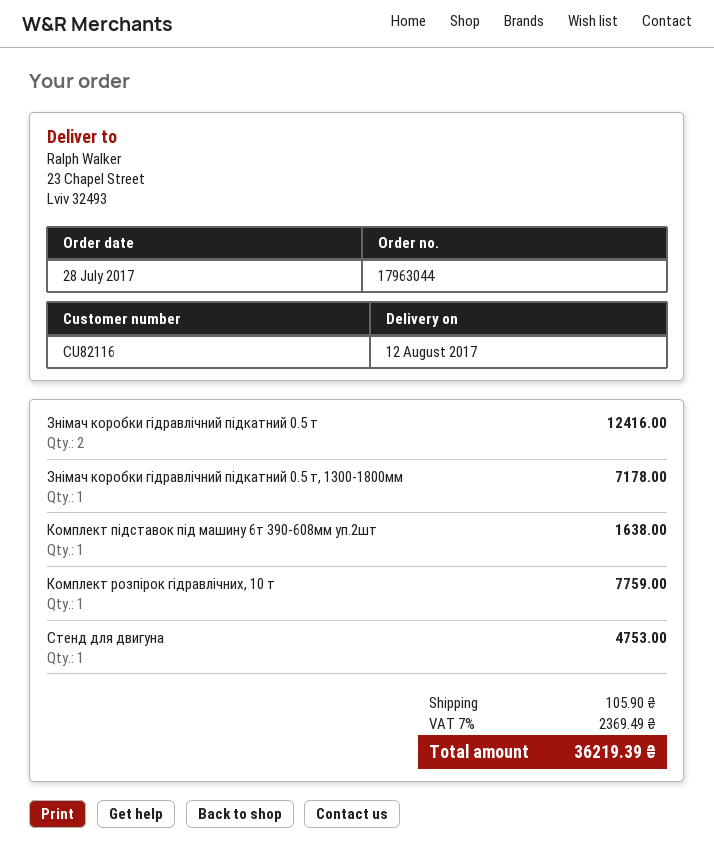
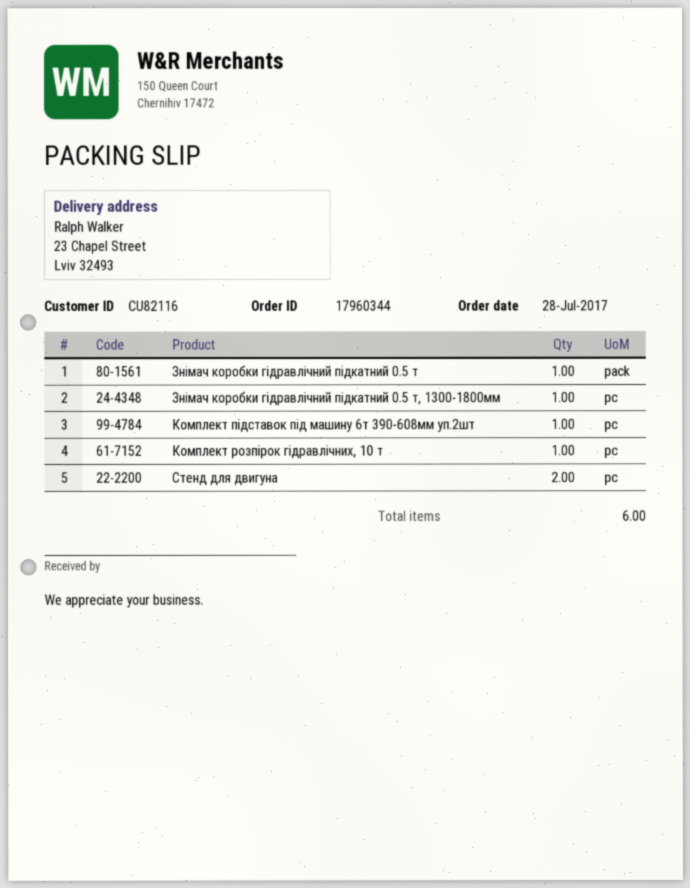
order number: 17963044 -> 17960344
Знімач коробки гідравлічний підкатний 0.5 т: 2 -> 1
Стенд для двигуна: 1 -> 2

